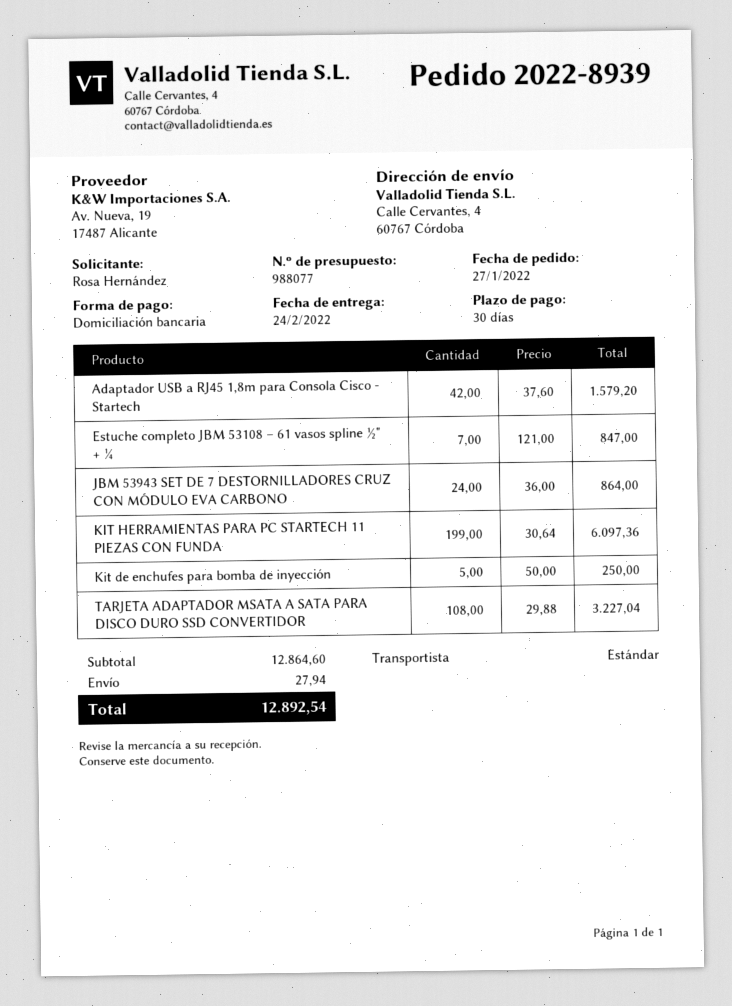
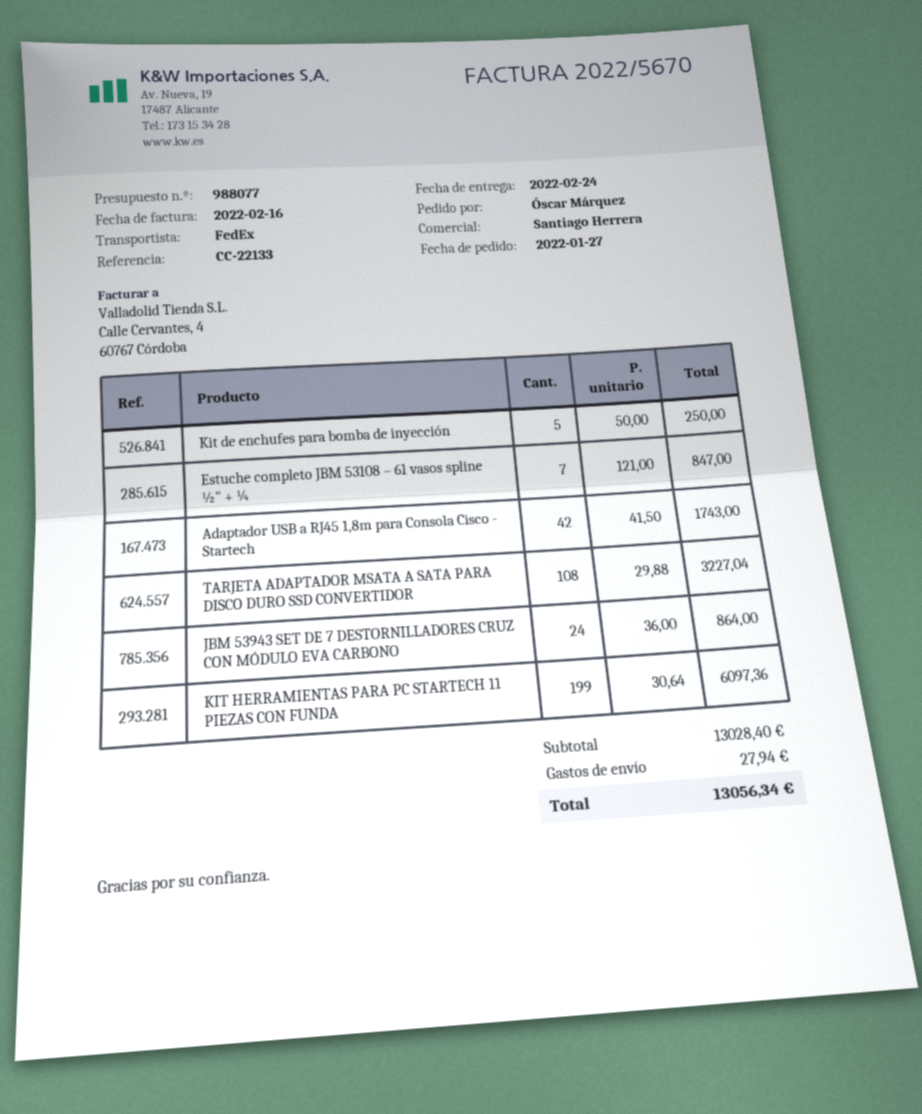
ordered by: Rosa Hernández -> Óscar Márquez
shipping method: standard -> FedEx
Adaptador USB a RJ45 1,8m para Consola Cisco - Startech: 42 x 37.60 = 1579.20 -> 42 x 41.50 = 1743.00
subtotal: 12864.60 -> 13028.40
total: 12892.54 -> 13056.34

